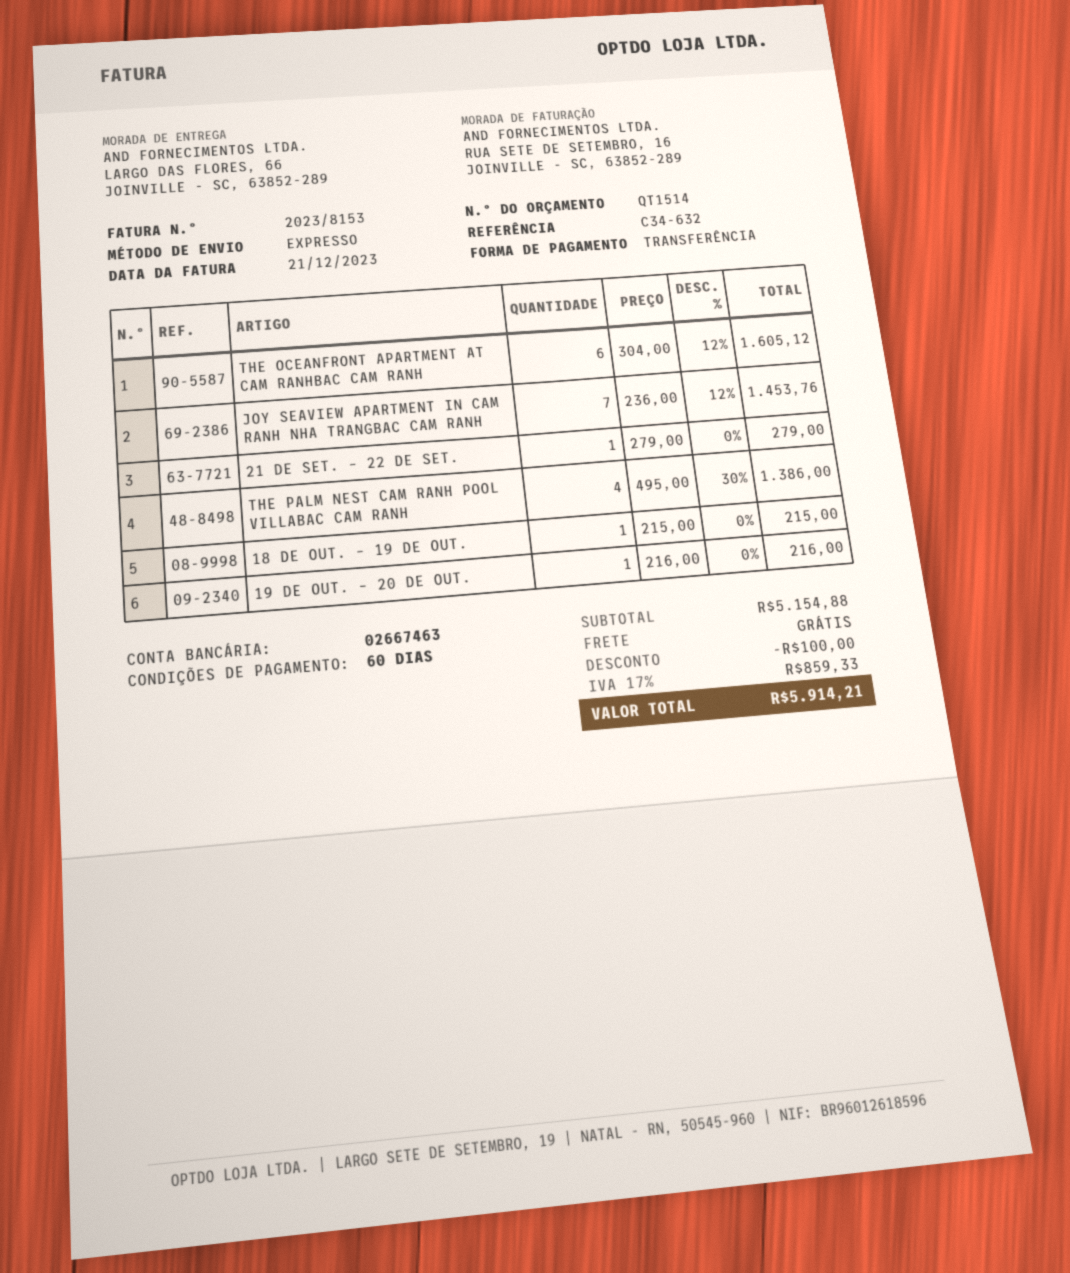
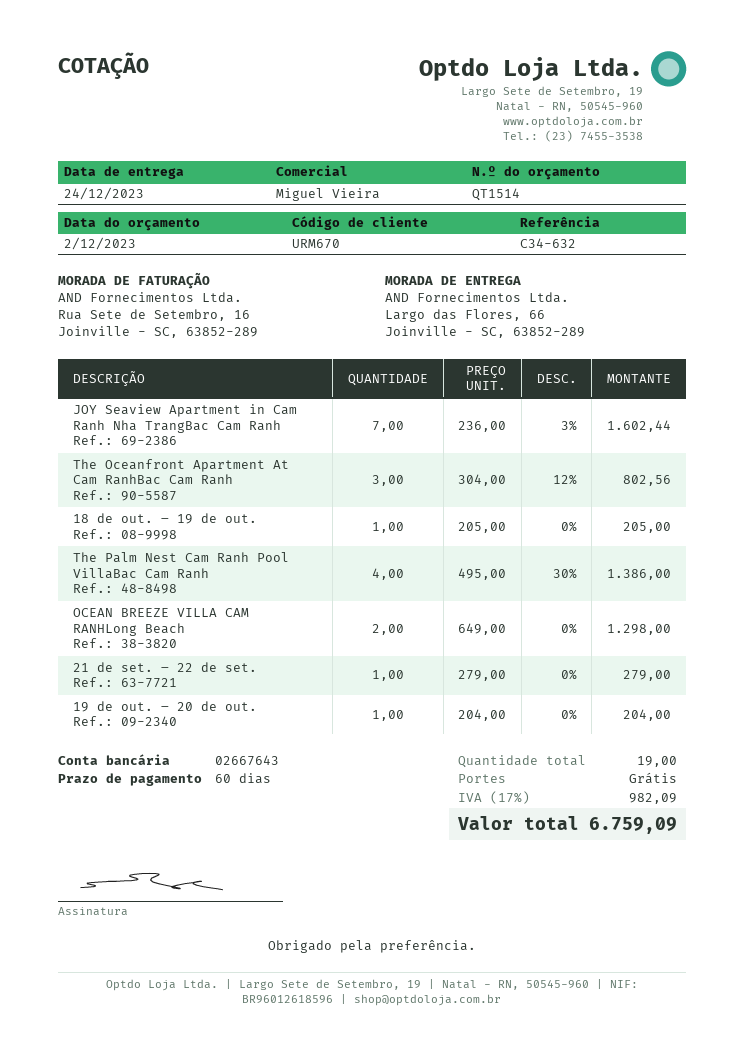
bank account: 02667463 -> 02667643
THE OCEANFRONT APARTMENT AT CAM RANHBAC CAM RANH: 6 x 304.00 - 12% = 1605.12 -> 3 x 304.00 - 12% = 802.56
JOY SEAVIEW APARTMENT IN CAM RANH NHA TRANGBAC CAM RANH: 7 x 236.00 - 12% = 1453.76 -> 7 x 236.00 - 3% = 1602.44
18 DE OUT. – 19 DE OUT.: 1 x 215.00 = 215.00 -> 1 x 205.00 = 205.00
19 DE OUT. – 20 DE OUT.: 1 x 216.00 = 216.00 -> 1 x 204.00 = 204.00
OCEAN BREEZE VILLA CAM RANHLong Beach: none -> 2 x 649.00 = 1298.00
discount: 100.00 -> none
tax: 17% = 859.33 -> 17% = 982.09
total: 5914.21 -> 6759.09

